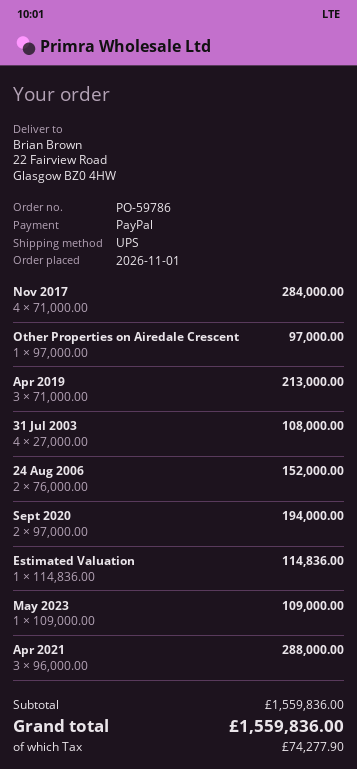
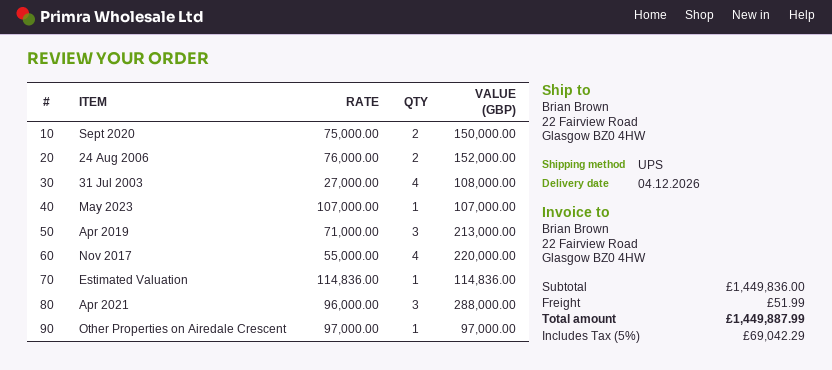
Nov 2017: 4 x 71000.00 = 284000.00 -> 4 x 55000.00 = 220000.00
Sept 2020: 2 x 97000.00 = 194000.00 -> 2 x 75000.00 = 150000.00
May 2023: 1 x 109000.00 = 109000.00 -> 1 x 107000.00 = 107000.00
subtotal: 1559836.00 -> 1449836.00
shipping: none -> 51.99
tax: 74277.90 -> 69042.29
total: 1559836.00 -> 1449887.99

